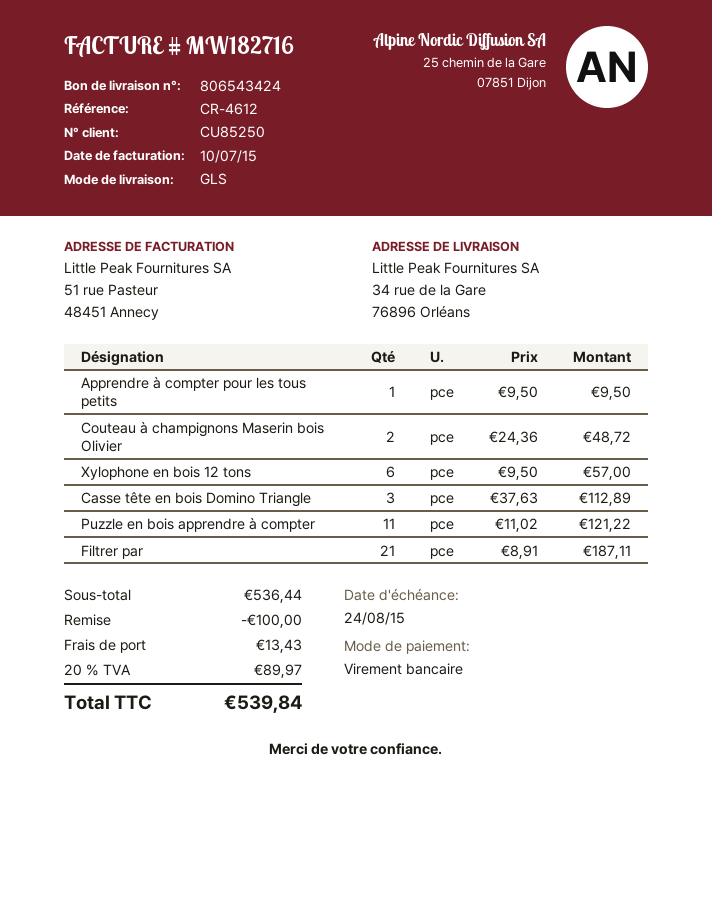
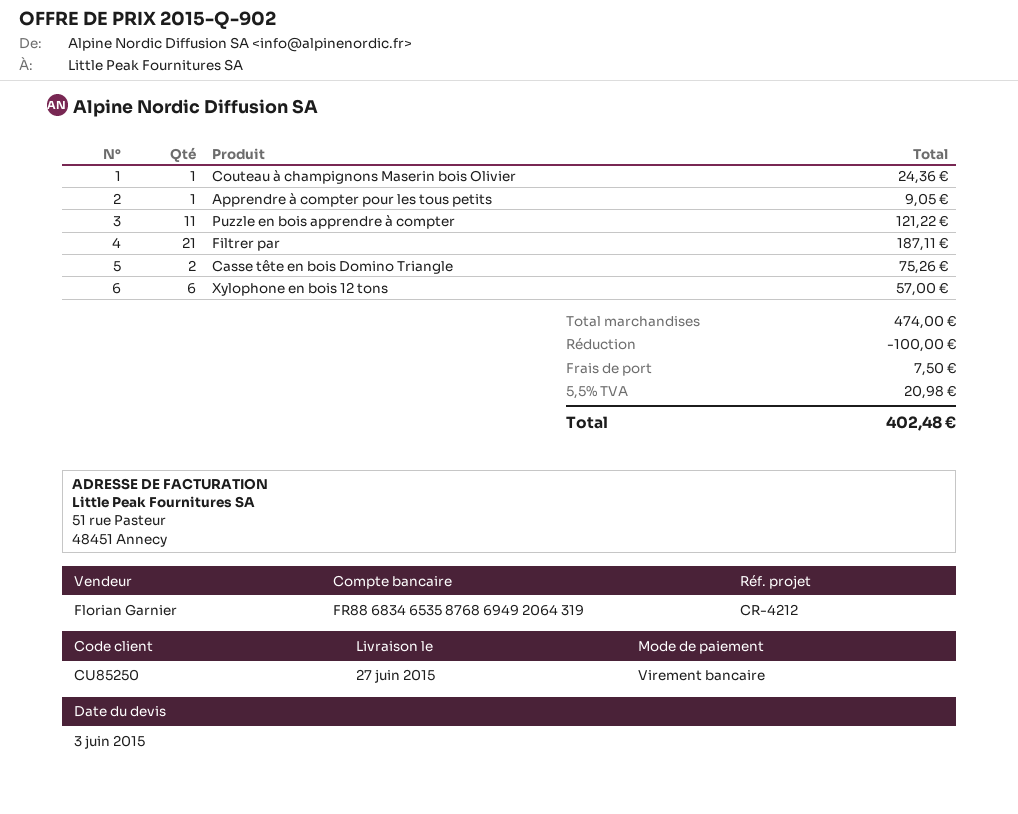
reference: CR-4612 -> CR-4212
Apprendre à compter pour les tous petits: 1 for 9.50 -> 1 for 9.05
Couteau à champignons Maserin bois Olivier: 2 for 48.72 -> 1 for 24.36
Casse tête en bois Domino Triangle: 3 for 112.89 -> 2 for 75.26
subtotal: 536.44 -> 474.00
shipping: 13.43 -> 7.50
tax: 20% = 89.97 -> 5.5% = 20.98
total: 539.84 -> 402.48

